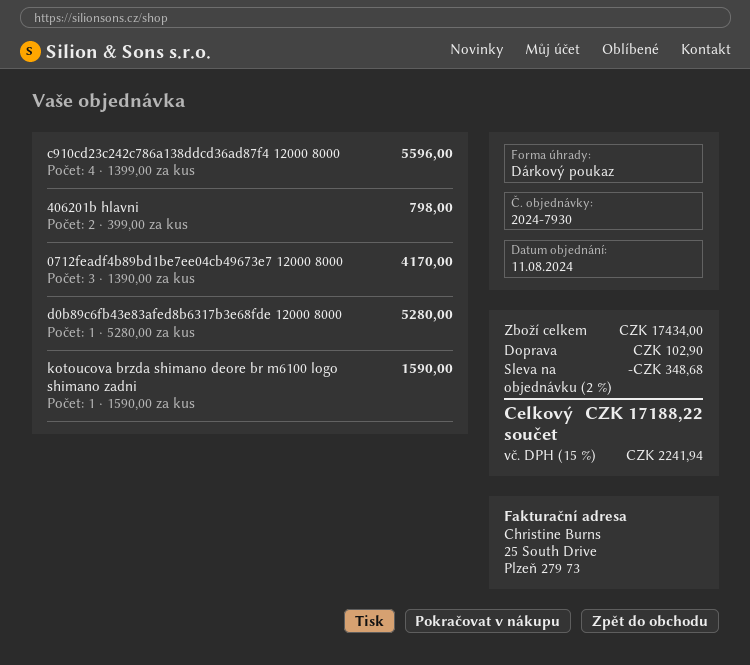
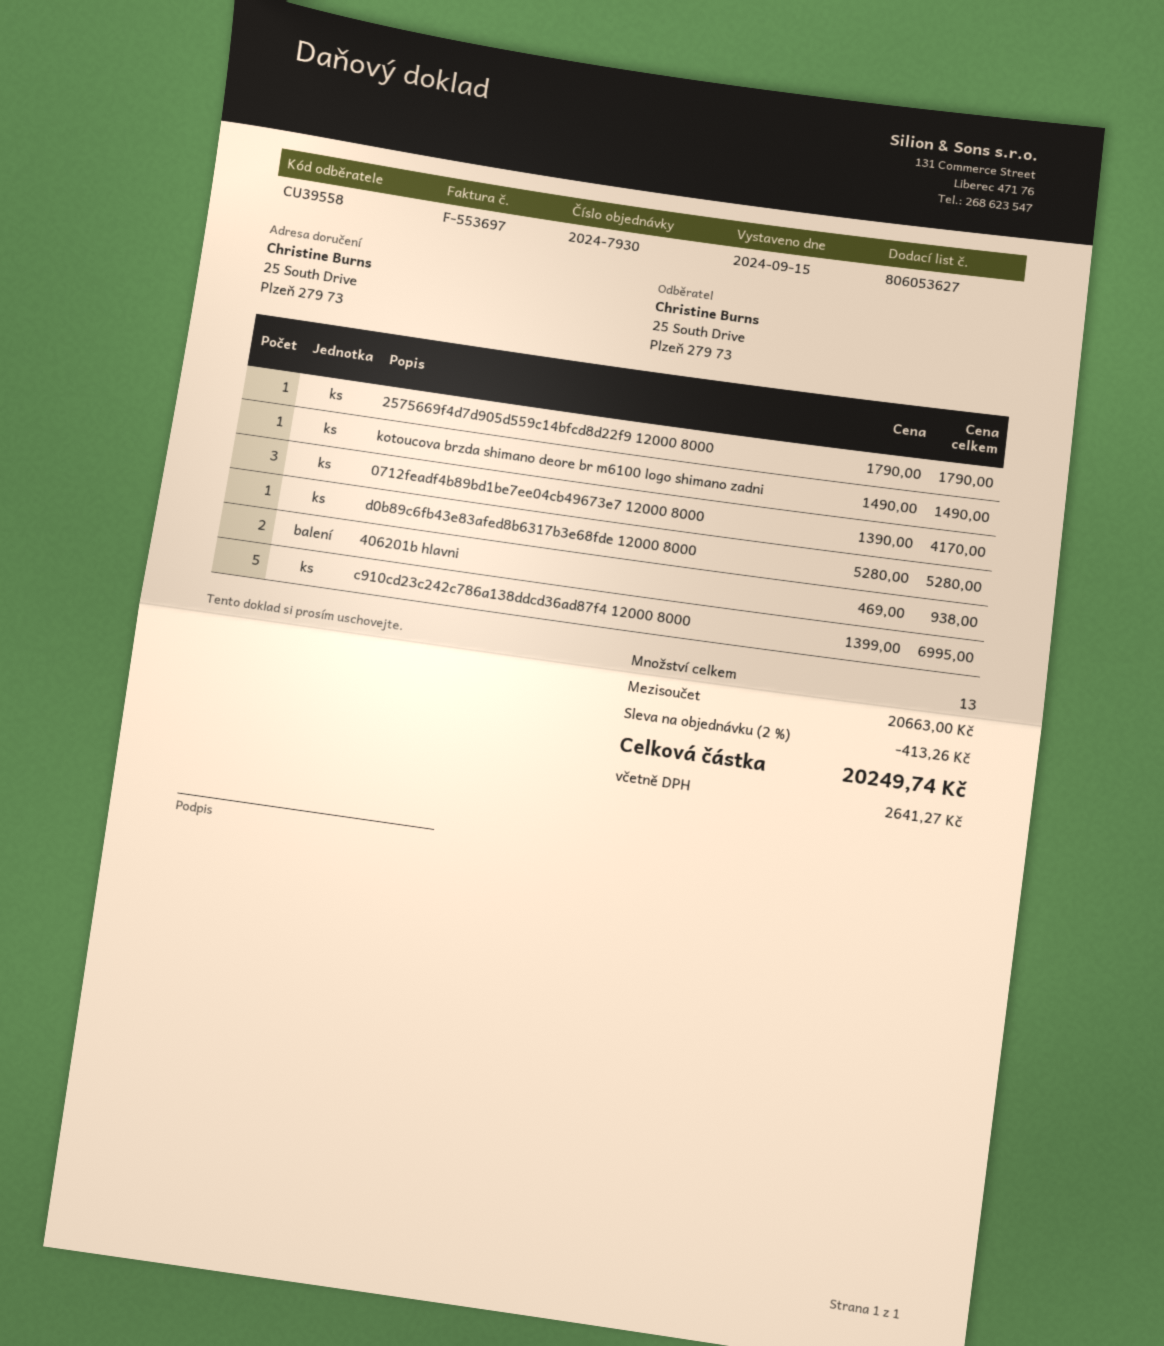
c910cd23c242c786a138ddcd36ad87f4 12000 8000: 4 x 1399.00 = 5596.00 -> 5 x 1399.00 = 6995.00
406201b hlavni: 2 x 399.00 = 798.00 -> 2 x 469.00 = 938.00
kotoucova brzda shimano deore br m6100 logo shimano zadni: 1 x 1590.00 = 1590.00 -> 1 x 1490.00 = 1490.00
2575669f4d7d905d559c14bfcd8d22f9 12000 8000: none -> 1 x 1790.00 = 1790.00
subtotal: 17434.00 -> 20663.00
discount: 2% = 348.68 -> 2% = 413.26
shipping: 102.90 -> none
tax: 2241.94 -> 2641.27
total: 17188.22 -> 20249.74

